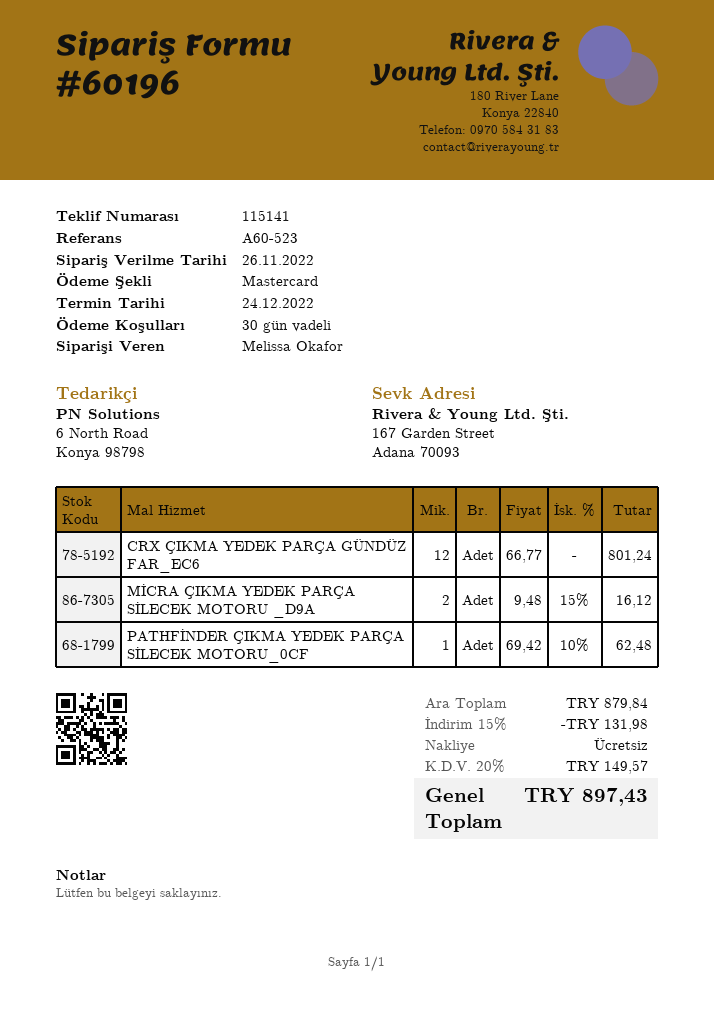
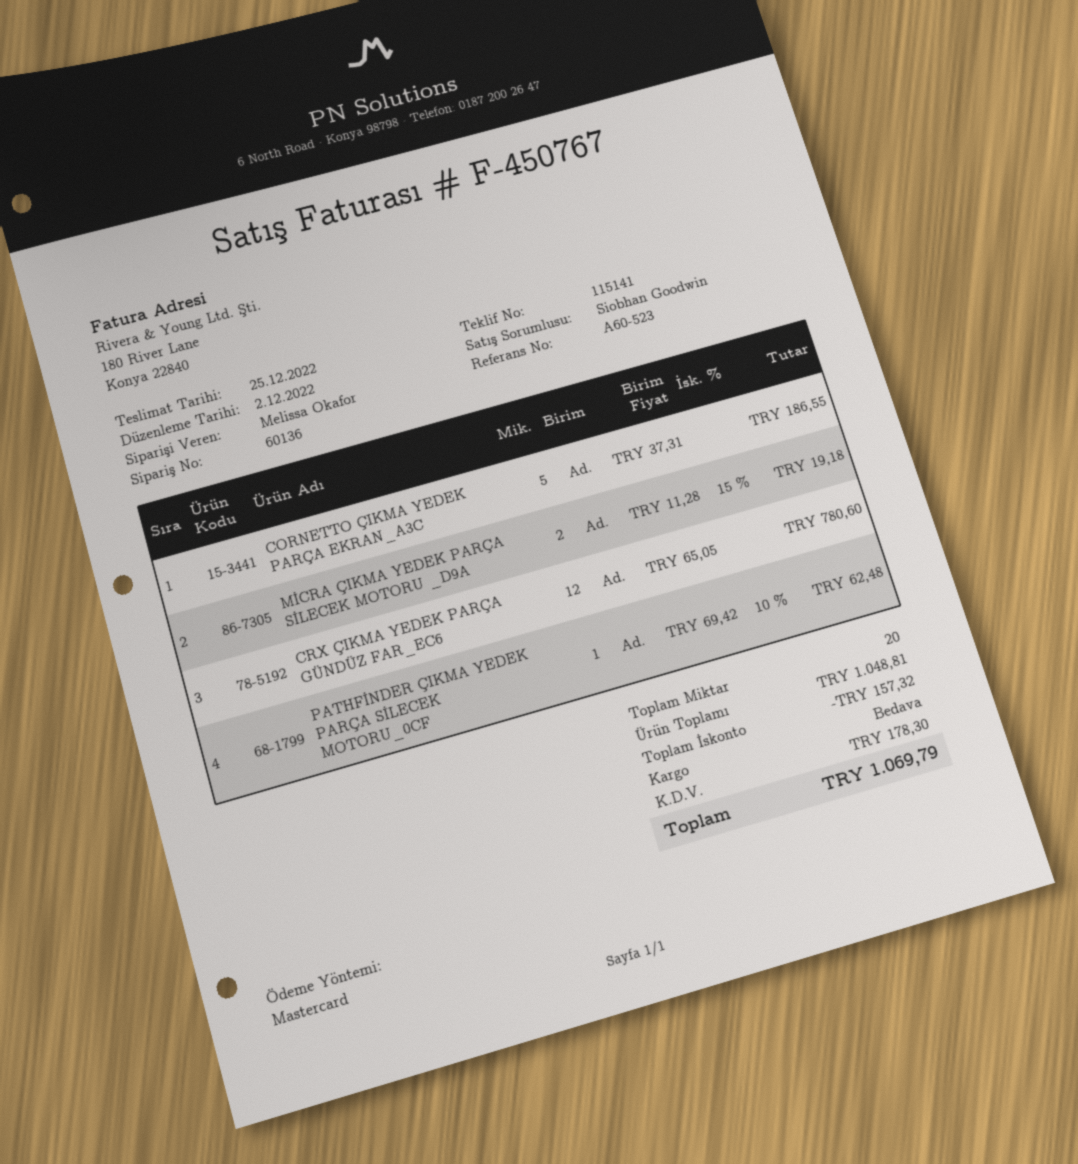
order number: 60196 -> 60136
delivery date: 2022-12-24 -> 2022-12-25
CRX ÇIKMA YEDEK PARÇA GÜNDÜZ FAR_EC6: 12 x 66.77 = 801.24 -> 12 x 65.05 = 780.60
MİCRA ÇIKMA YEDEK PARÇA SİLECEK MOTORU _D9A: 2 x 9.48 - 15% = 16.12 -> 2 x 11.28 - 15% = 19.18
CORNETTO ÇIKMA YEDEK PARÇA EKRAN_A3C: none -> 5 x 37.31 = 186.55
subtotal: 879.84 -> 1048.81
discount: 131.98 -> 157.32
tax: 149.57 -> 178.30
total: 897.43 -> 1069.79

